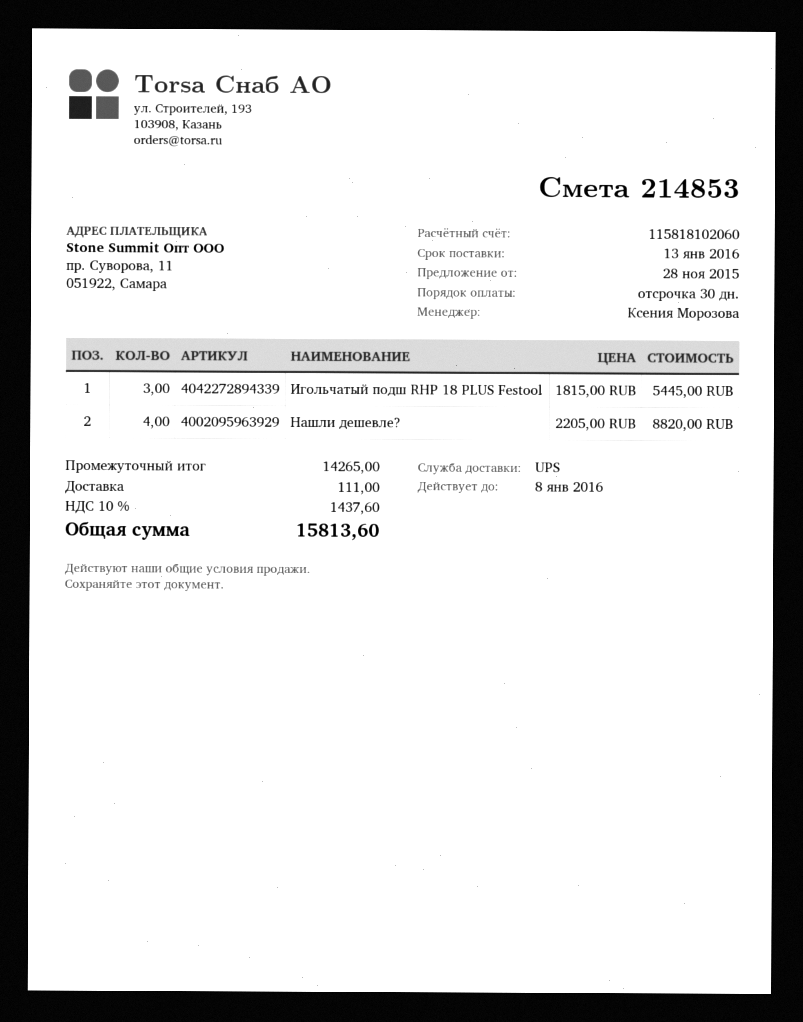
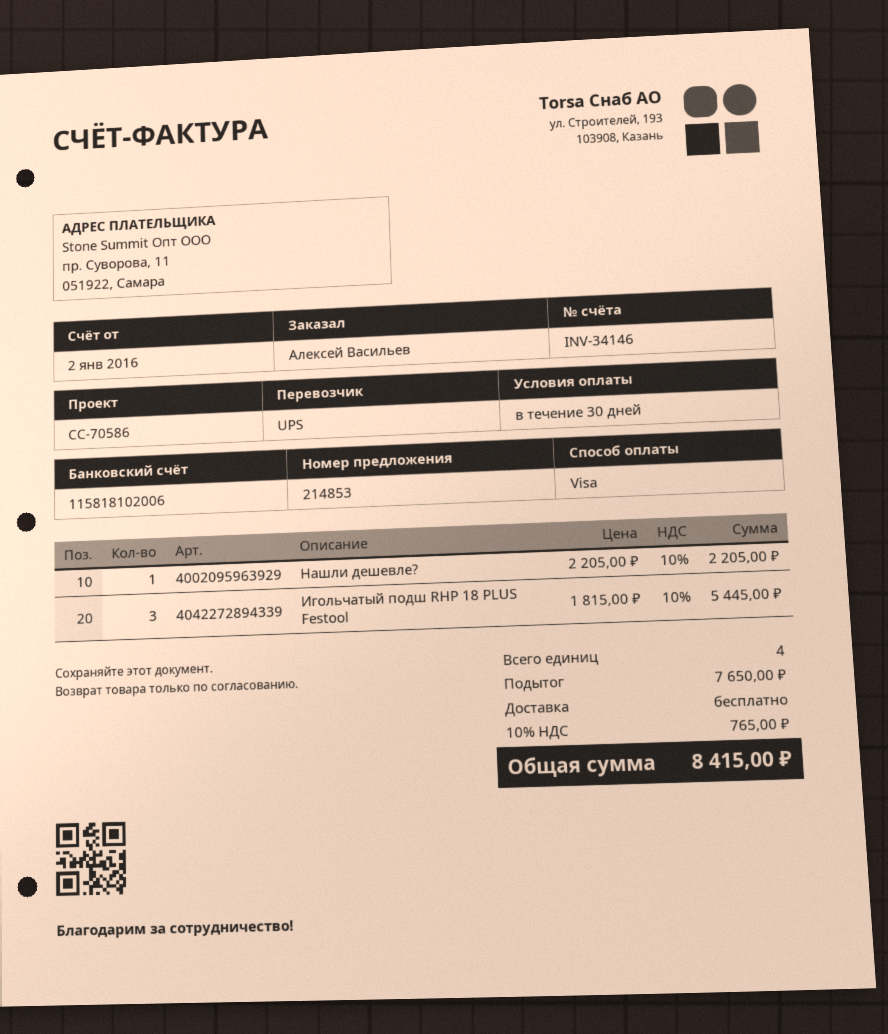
bank account: 115818102060 -> 115818102006
Нашли дешевле?: 4 x 2205.00 = 8820.00 -> 1 x 2205.00 = 2205.00
subtotal: 14265.00 -> 7650.00
shipping: 111.00 -> 0.00
tax: 10% = 1437.60 -> 10% = 765.00
total: 15813.60 -> 8415.00

